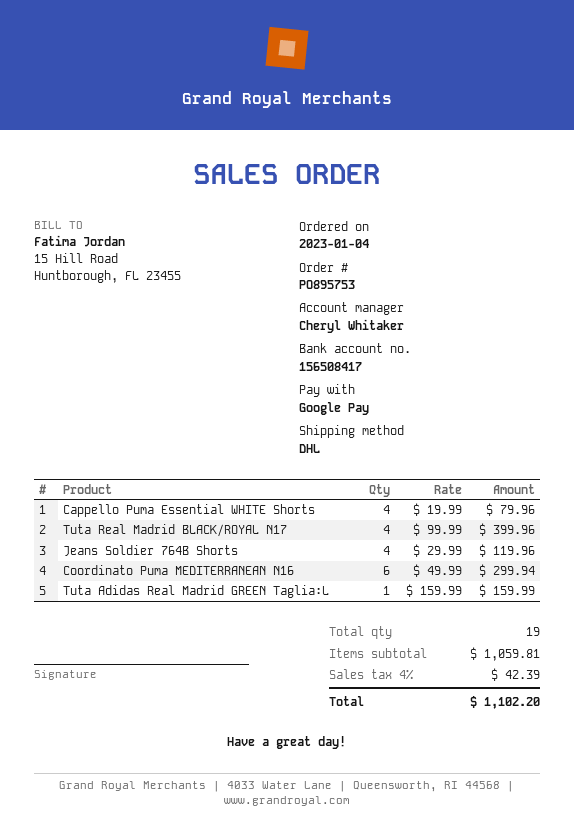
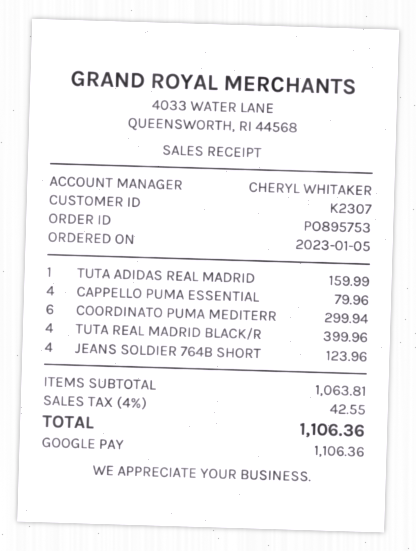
order date: 2023-01-04 -> 2023-01-05
Jeans Soldier 764B Shorts: 4 for 119.96 -> 4 for 123.96
subtotal: 1059.81 -> 1063.81
tax: 4% = 42.39 -> 4% = 42.55
total: 1102.20 -> 1106.36

